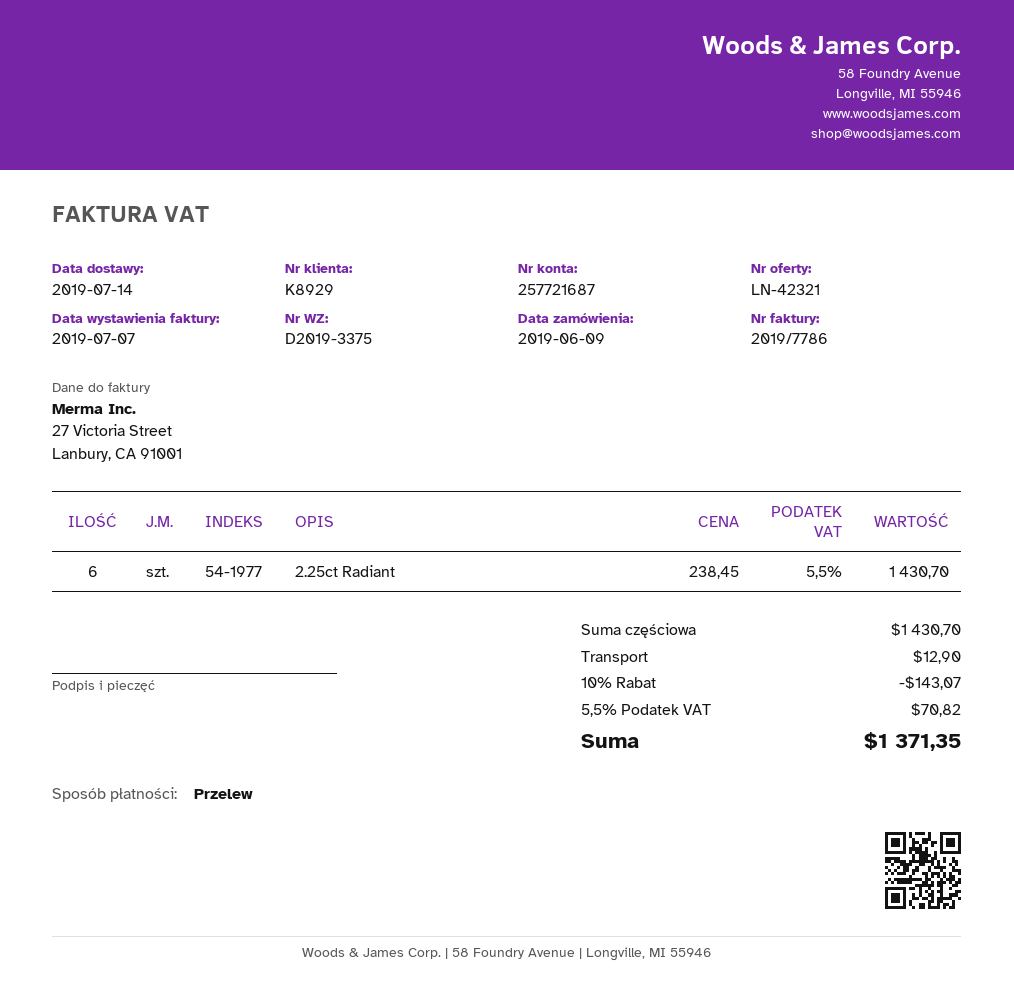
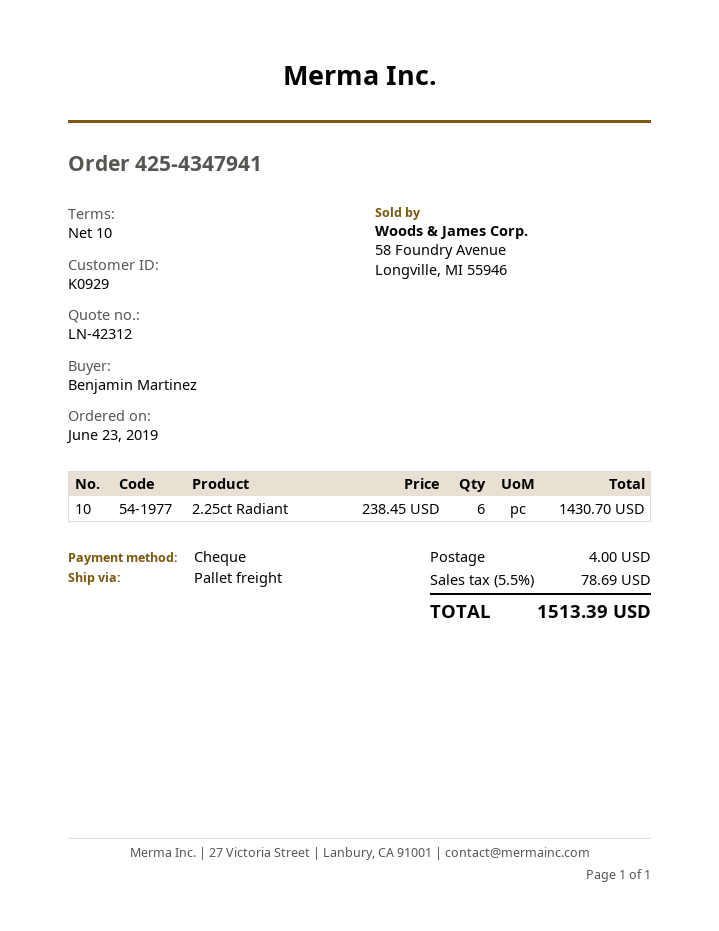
quote number: LN-42321 -> LN-42312
order date: 2019-06-09 -> 2019-06-23
customer number: K8929 -> K0929
payment method: bank transfer -> cheque
discount: 10% = 143.07 -> none
shipping: 12.90 -> 4.00
tax: 5.5% = 70.82 -> 5.5% = 78.69
total: 1371.35 -> 1513.39

